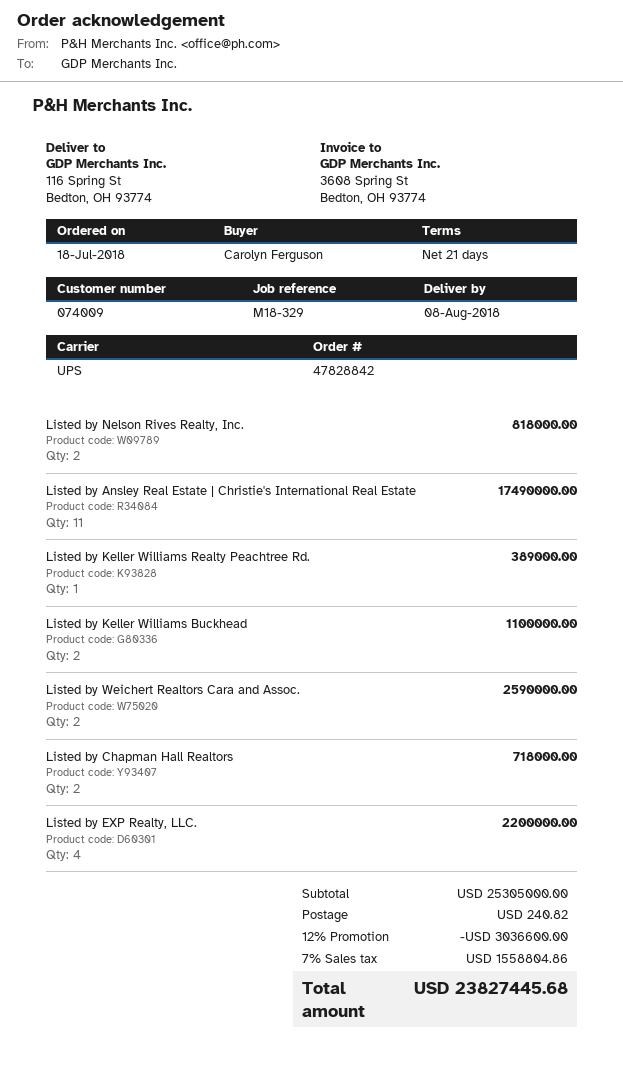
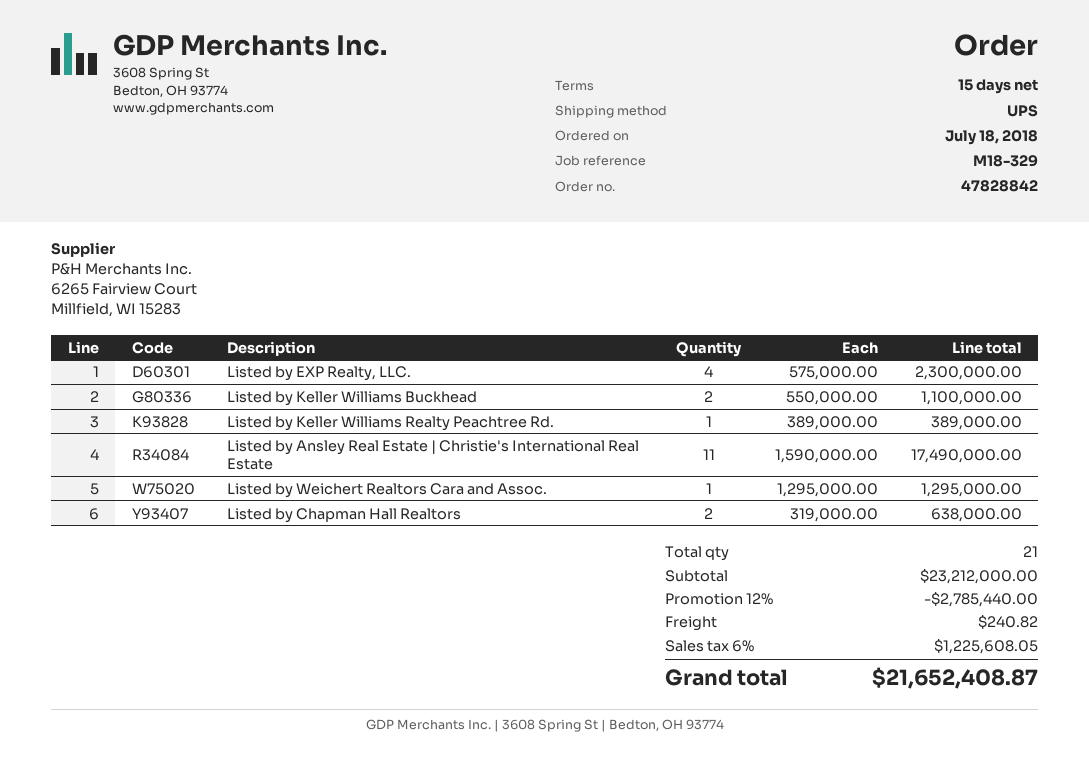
payment terms: 21 days -> 15 days
Listed by Nelson Rives Realty, Inc.: 2 for 818000.00 -> none
Listed by Weichert Realtors Cara and Assoc.: 2 for 2590000.00 -> 1 for 1295000.00
Listed by Chapman Hall Realtors: 2 for 718000.00 -> 2 for 638000.00
Listed by EXP Realty, LLC.: 4 for 2200000.00 -> 4 for 2300000.00
subtotal: 25305000.00 -> 23212000.00
discount: 12% = 3036600.00 -> 12% = 2785440.00
tax: 7% = 1558804.86 -> 6% = 1225608.05
total: 23827445.68 -> 21652408.87

